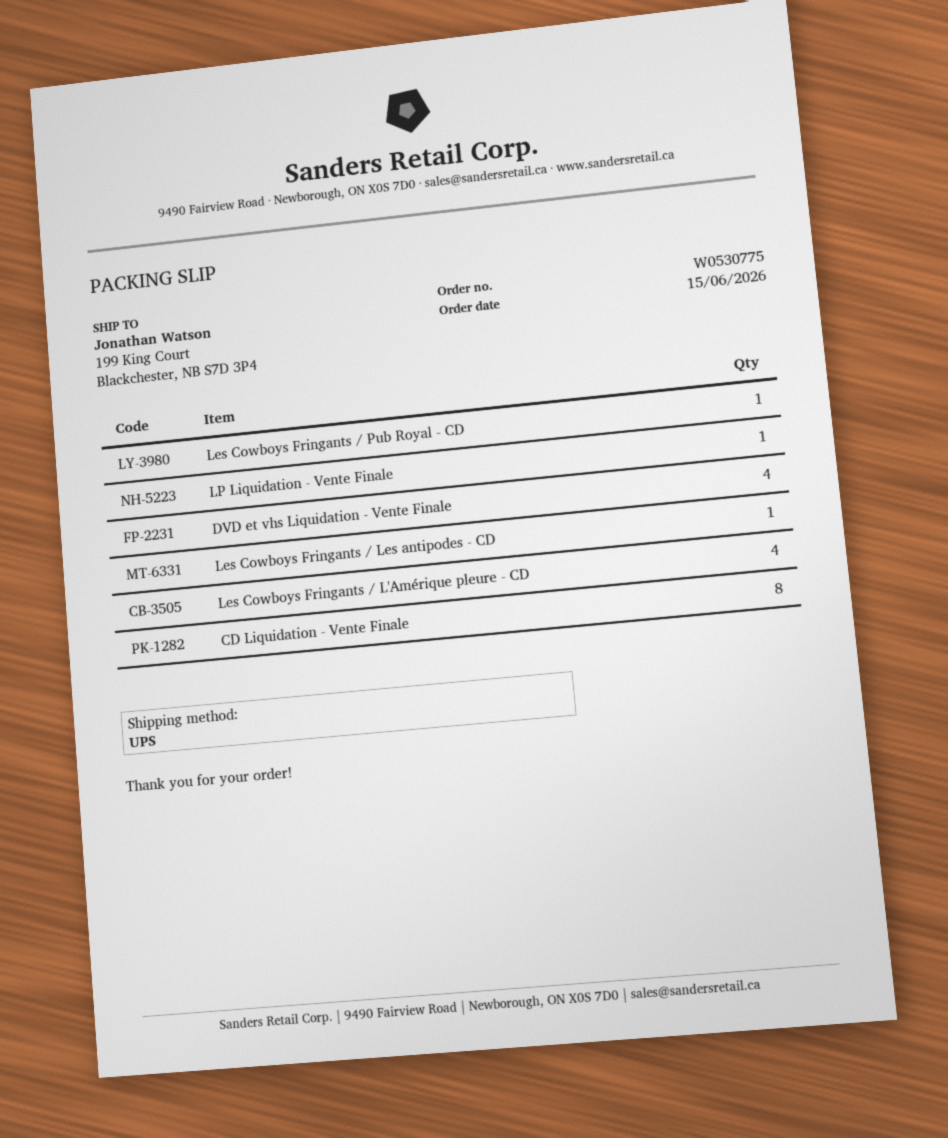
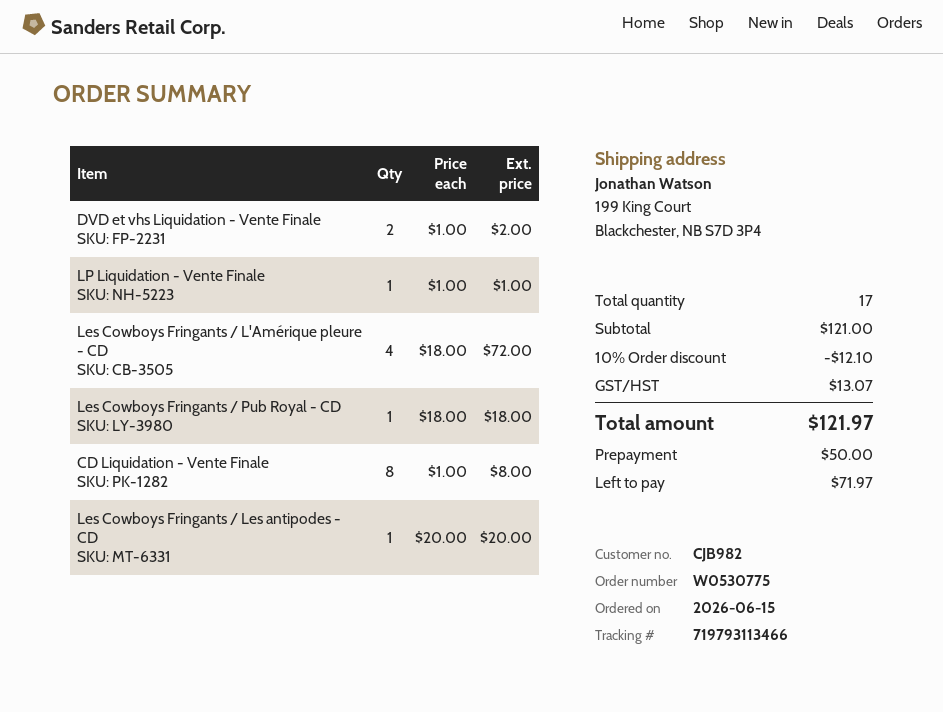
DVD et vhs Liquidation - Vente Finale: 4 -> 2

